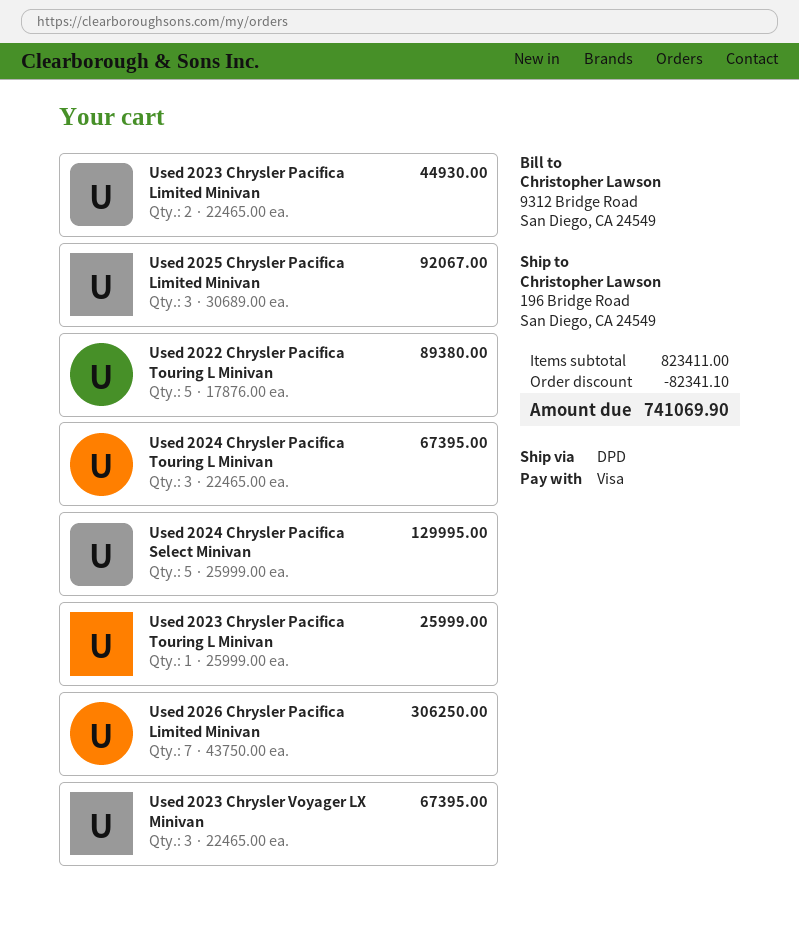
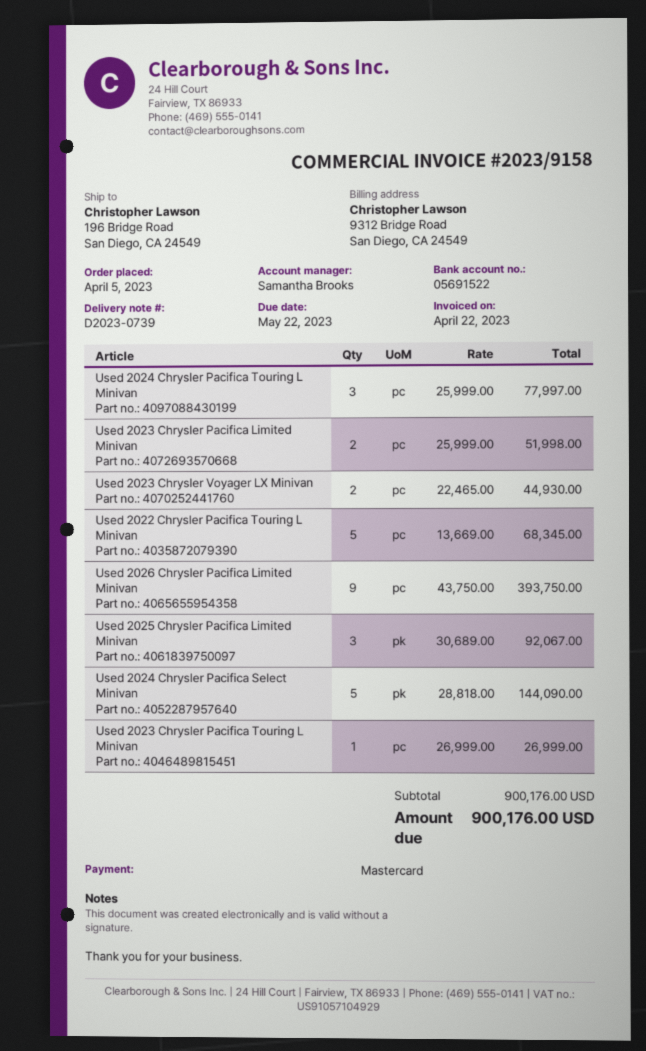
payment method: Visa -> Mastercard
Used 2023 Chrysler Pacifica Limited Minivan: 2 x 22465.00 = 44930.00 -> 2 x 25999.00 = 51998.00
Used 2022 Chrysler Pacifica Touring L Minivan: 5 x 17876.00 = 89380.00 -> 5 x 13669.00 = 68345.00
Used 2024 Chrysler Pacifica Touring L Minivan: 3 x 22465.00 = 67395.00 -> 3 x 25999.00 = 77997.00
Used 2024 Chrysler Pacifica Select Minivan: 5 x 25999.00 = 129995.00 -> 5 x 28818.00 = 144090.00
Used 2023 Chrysler Pacifica Touring L Minivan: 1 x 25999.00 = 25999.00 -> 1 x 26999.00 = 26999.00
Used 2026 Chrysler Pacifica Limited Minivan: 7 x 43750.00 = 306250.00 -> 9 x 43750.00 = 393750.00
Used 2023 Chrysler Voyager LX Minivan: 3 x 22465.00 = 67395.00 -> 2 x 22465.00 = 44930.00
subtotal: 823411.00 -> 900176.00
discount: 82341.10 -> none
total: 741069.90 -> 900176.00

